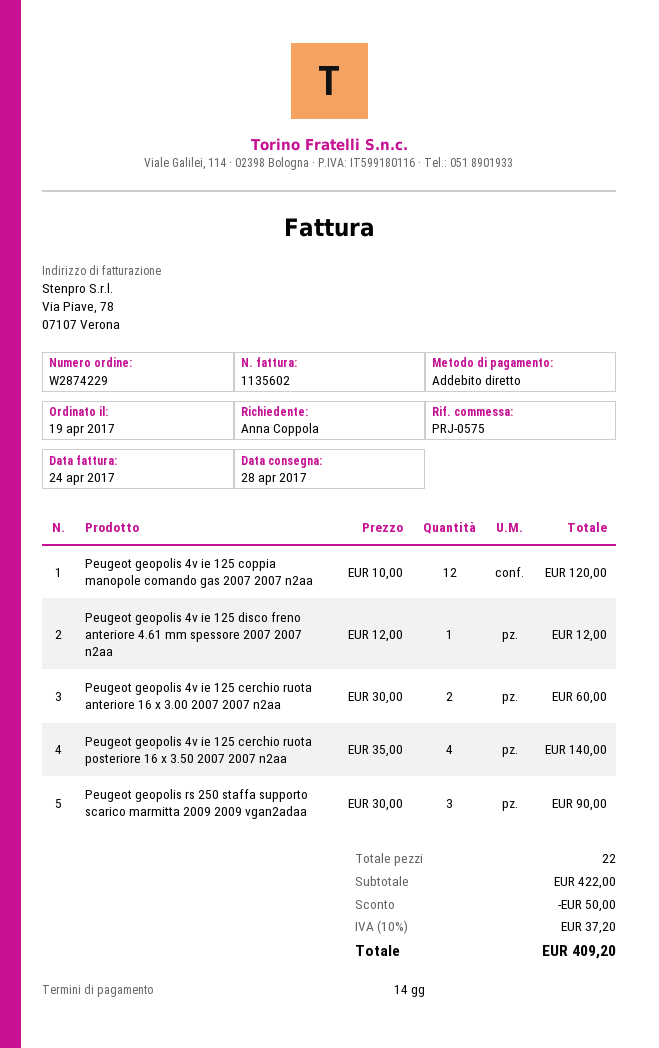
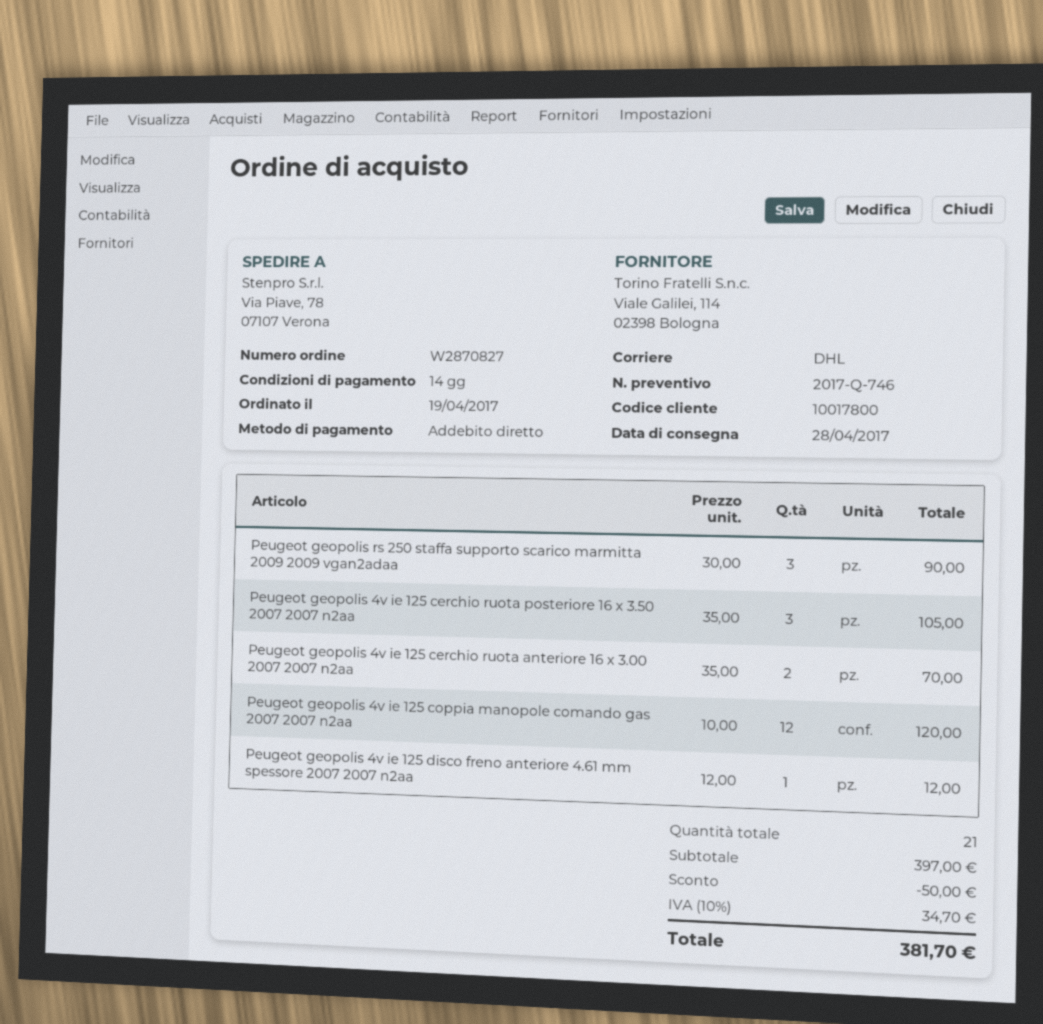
order number: W2874229 -> W2870827
Peugeot geopolis 4v ie 125 cerchio ruota anteriore 16 x 3.00 2007 2007 n2aa: 2 x 30.00 = 60.00 -> 2 x 35.00 = 70.00
Peugeot geopolis 4v ie 125 cerchio ruota posteriore 16 x 3.50 2007 2007 n2aa: 4 x 35.00 = 140.00 -> 3 x 35.00 = 105.00
total quantity: 22 -> 21
subtotal: 422.00 -> 397.00
tax: 10% = 37.20 -> 10% = 34.70
total: 409.20 -> 381.70

